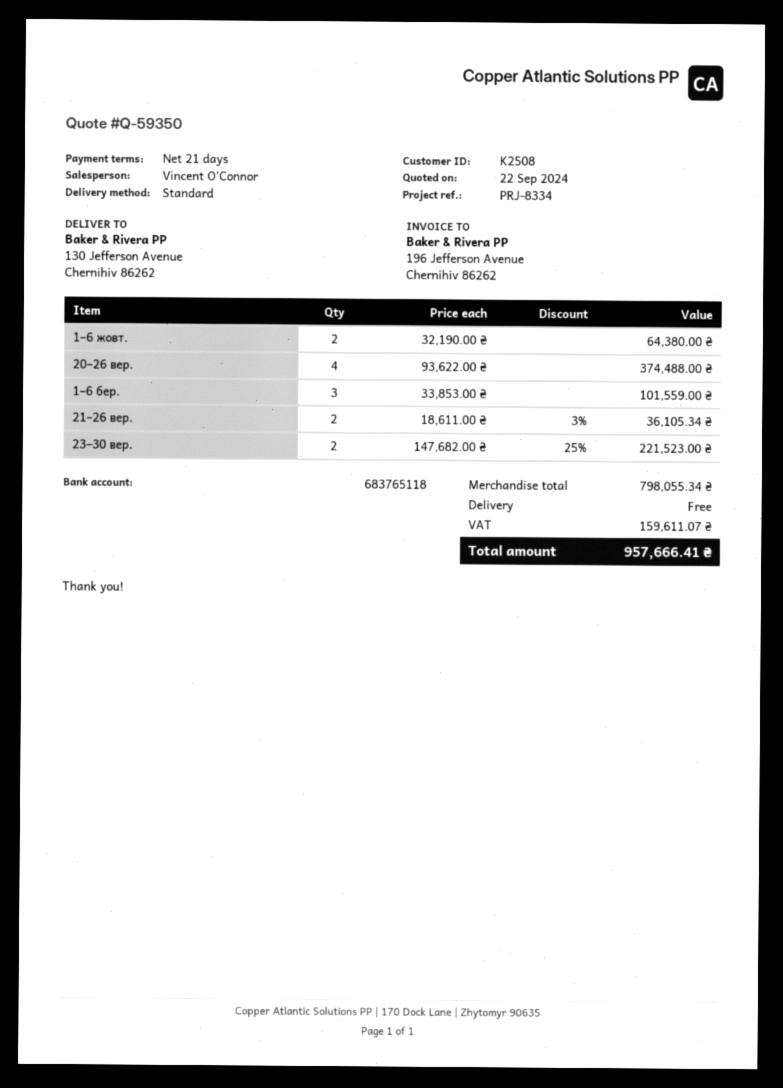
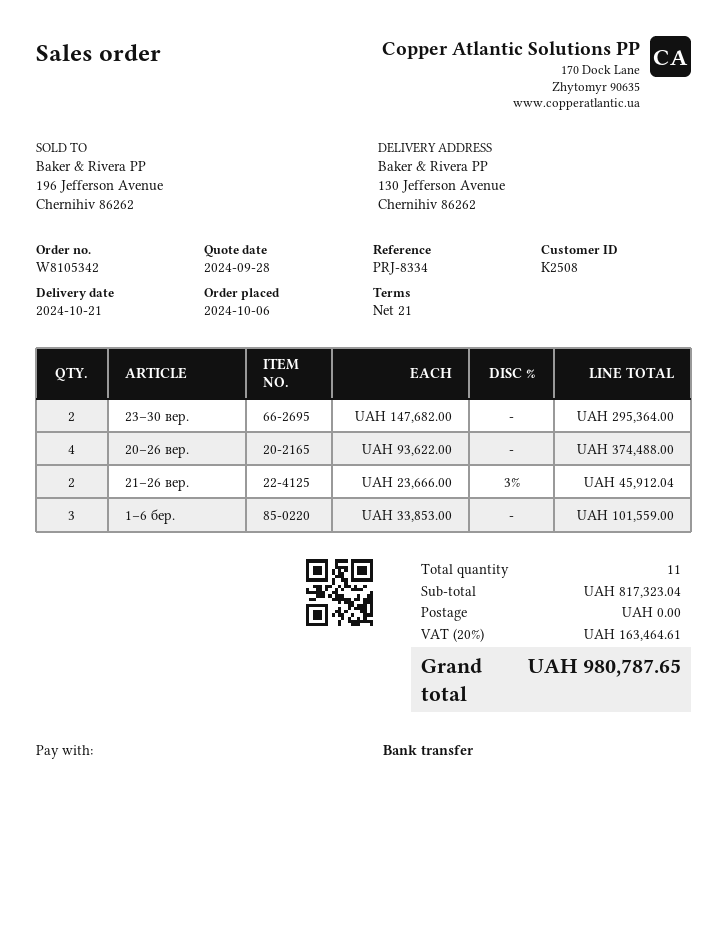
quote date: 2024-09-22 -> 2024-09-28
1–6 жовт.: 2 x 32190.00 = 64380.00 -> none
21–26 вер.: 2 x 18611.00 - 3% = 36105.34 -> 2 x 23666.00 - 3% = 45912.04
23–30 вер.: 2 x 147682.00 - 25% = 221523.00 -> 2 x 147682.00 = 295364.00
subtotal: 798055.34 -> 817323.04
tax: 159611.07 -> 163464.61
total: 957666.41 -> 980787.65

